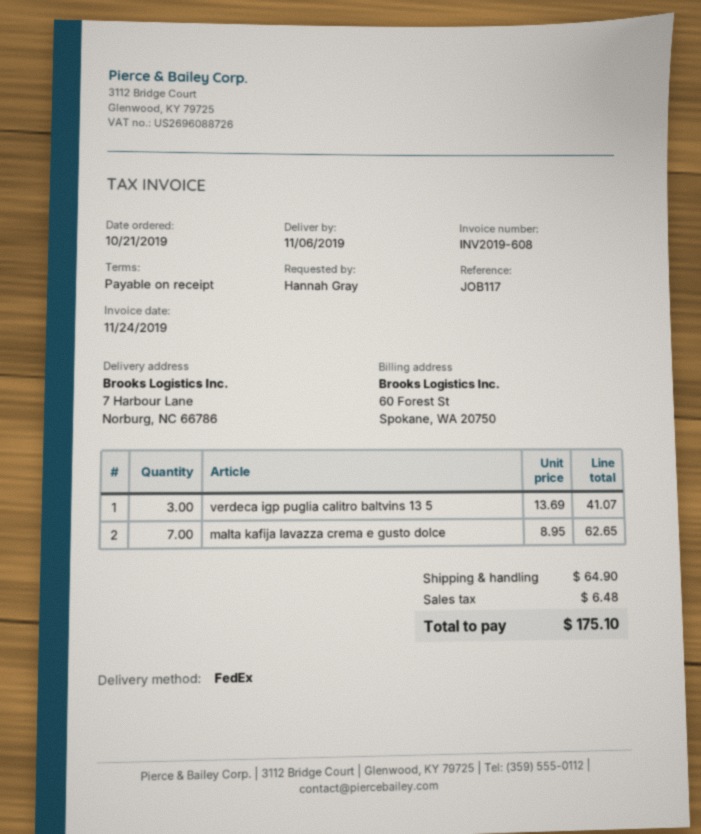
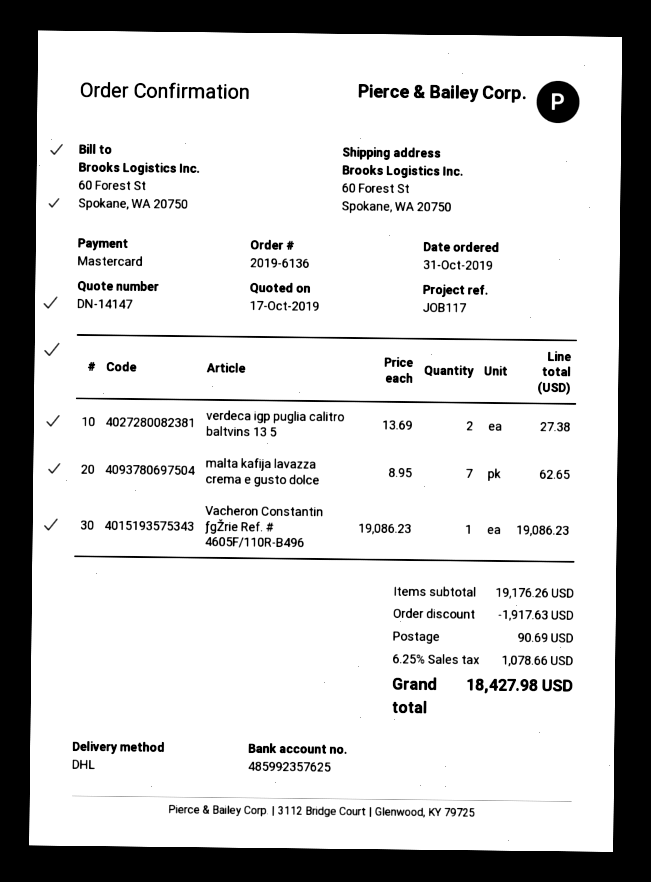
order date: 2019-10-21 -> 2019-10-31
shipping method: FedEx -> DHL
ship to: 7 Harbour Lane, Norburg, NC 66786 -> 60 Forest St, Spokane, WA 20750
verdeca igp puglia calitro baltvins 13 5: 3 x 13.69 = 41.07 -> 2 x 13.69 = 27.38
Vacheron Constantin ƒgŽrie Ref. # 4605F/110R-B496: none -> 1 x 19086.23 = 19086.23
discount: none -> 1917.63
shipping: 64.90 -> 90.69
tax: 6.48 -> 1078.66
total: 175.10 -> 18427.98

